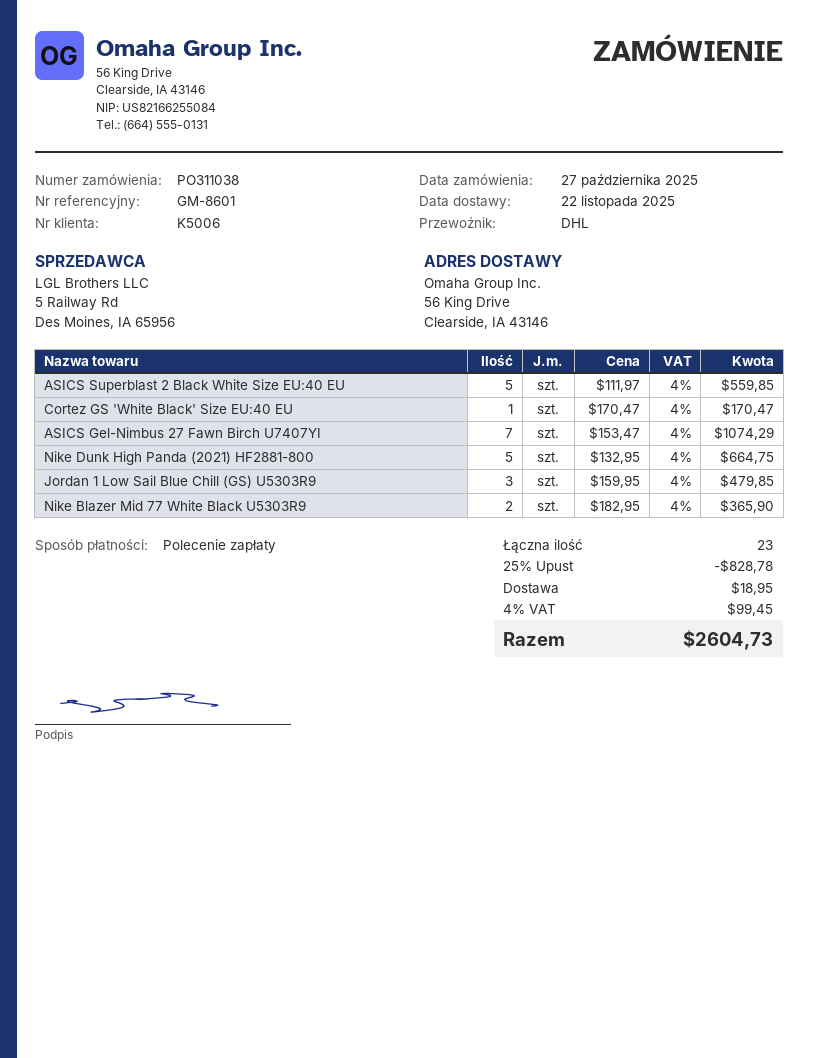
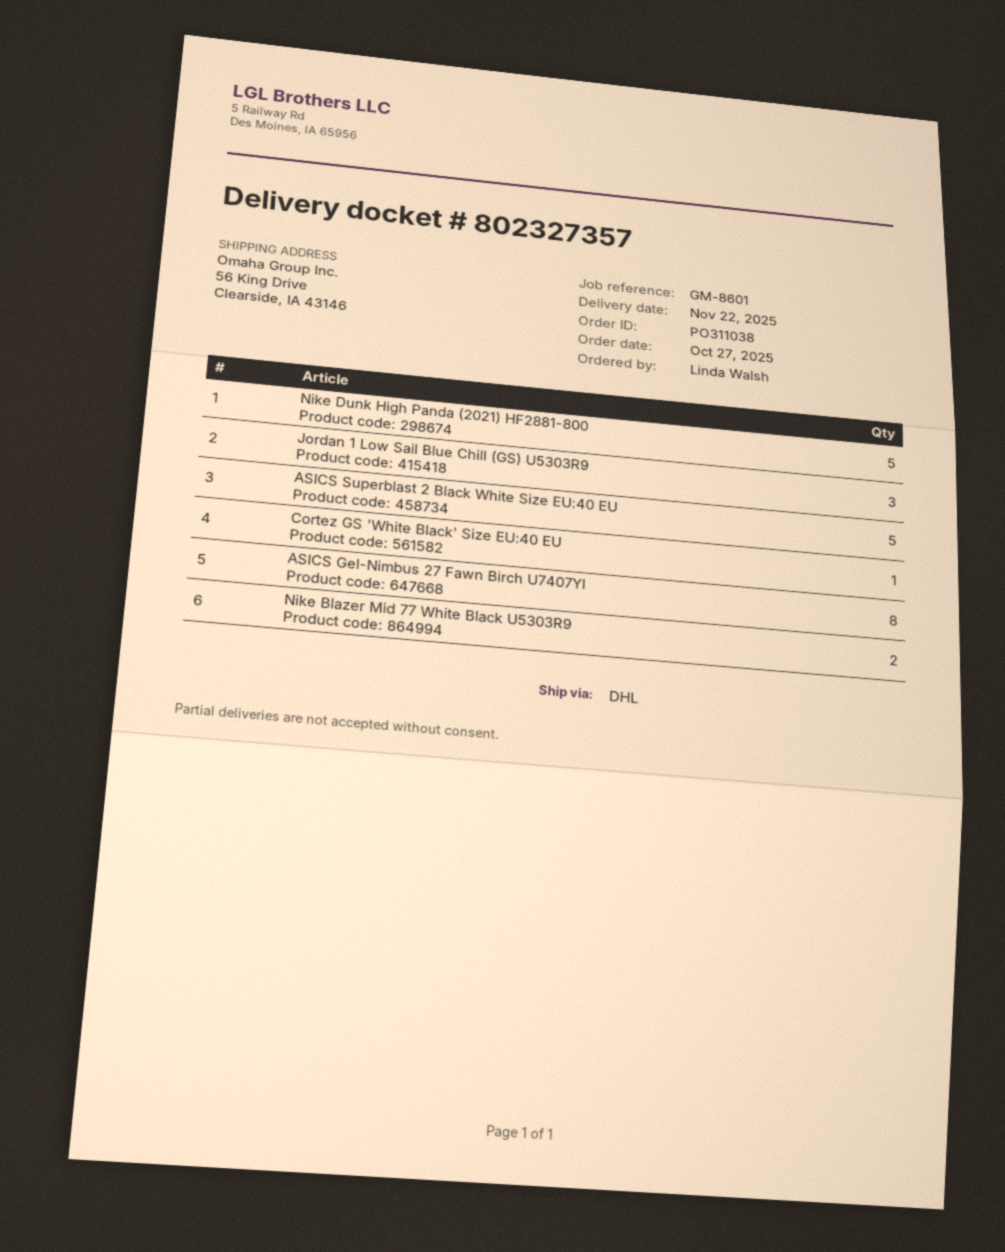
ASICS Gel-Nimbus 27 Fawn Birch U7407YI: 7 -> 8

